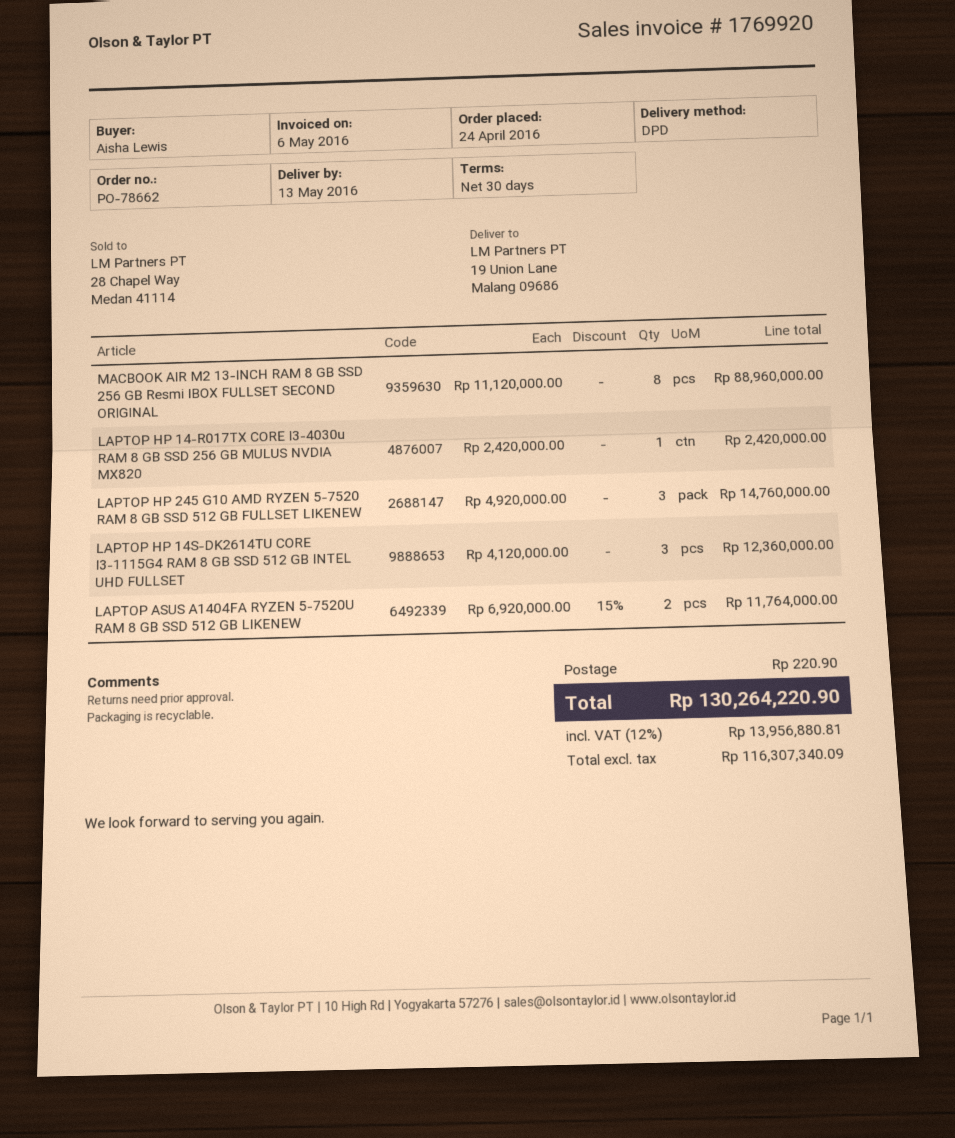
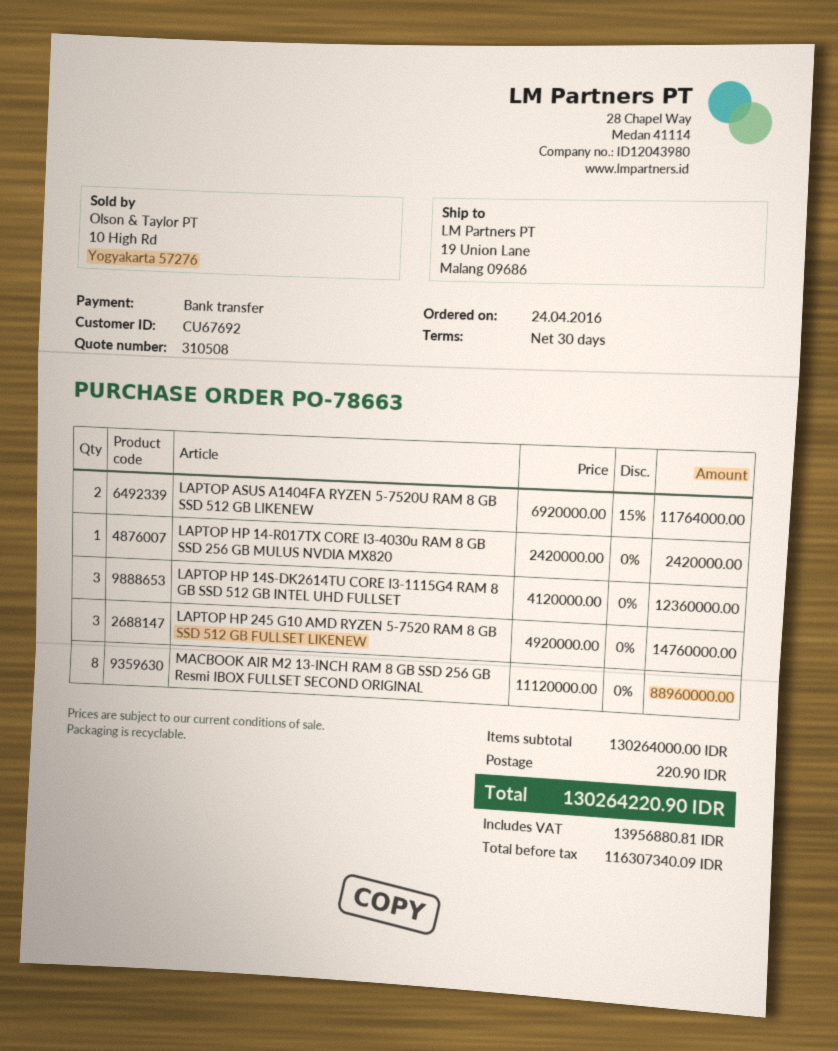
order number: PO-78662 -> PO-78663

